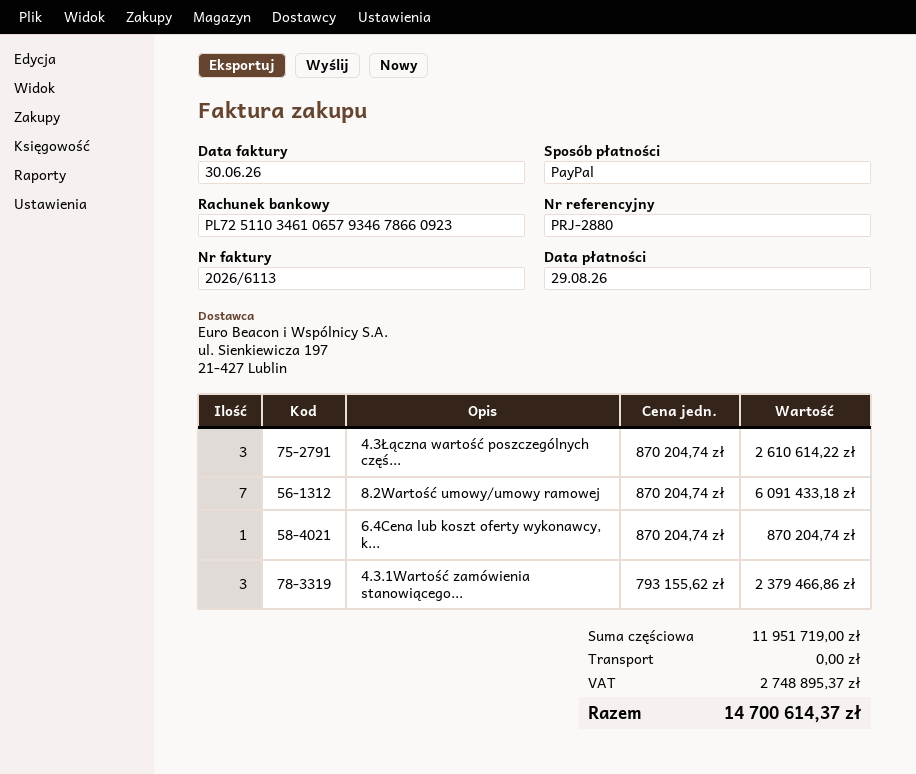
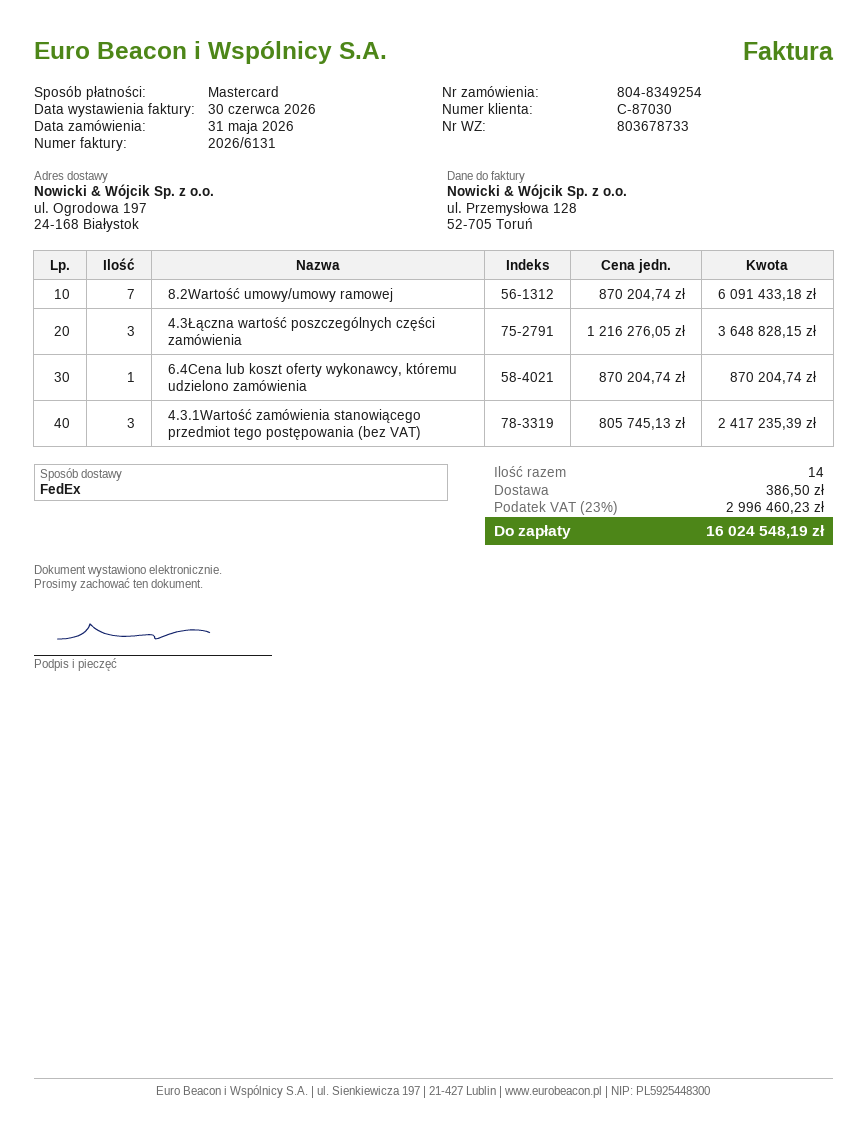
invoice number: 2026/6113 -> 2026/6131
payment method: PayPal -> Mastercard
4.3Łączna wartość poszczególnych częś...: 3 x 870204.74 = 2610614.22 -> 3 x 1216276.05 = 3648828.15
4.3.1Wartość zamówienia stanowiącego...: 3 x 793155.62 = 2379466.86 -> 3 x 805745.13 = 2417235.39
shipping: 0.00 -> 386.50
tax: 2748895.37 -> 2996460.23
total: 14700614.37 -> 16024548.19

